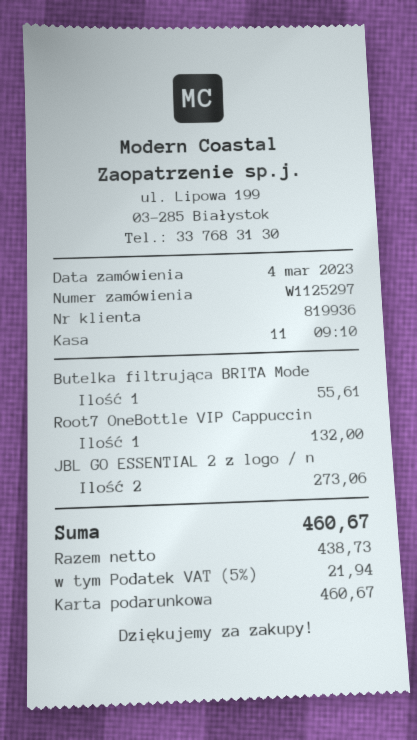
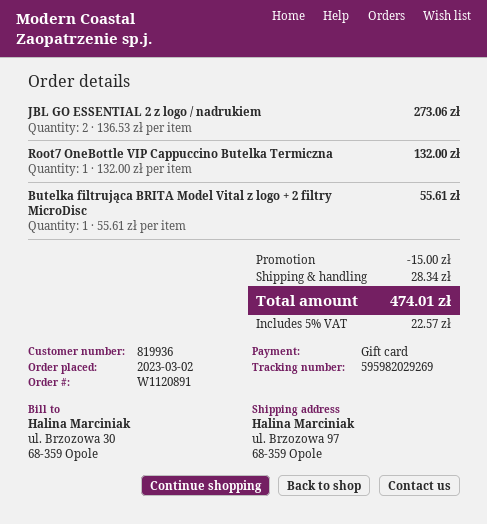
order number: W1125297 -> W1120891
order date: 2023-03-04 -> 2023-03-02
discount: none -> 15.00
shipping: none -> 28.34
tax: 5% = 21.94 -> 5% = 22.57
total: 460.67 -> 474.01

